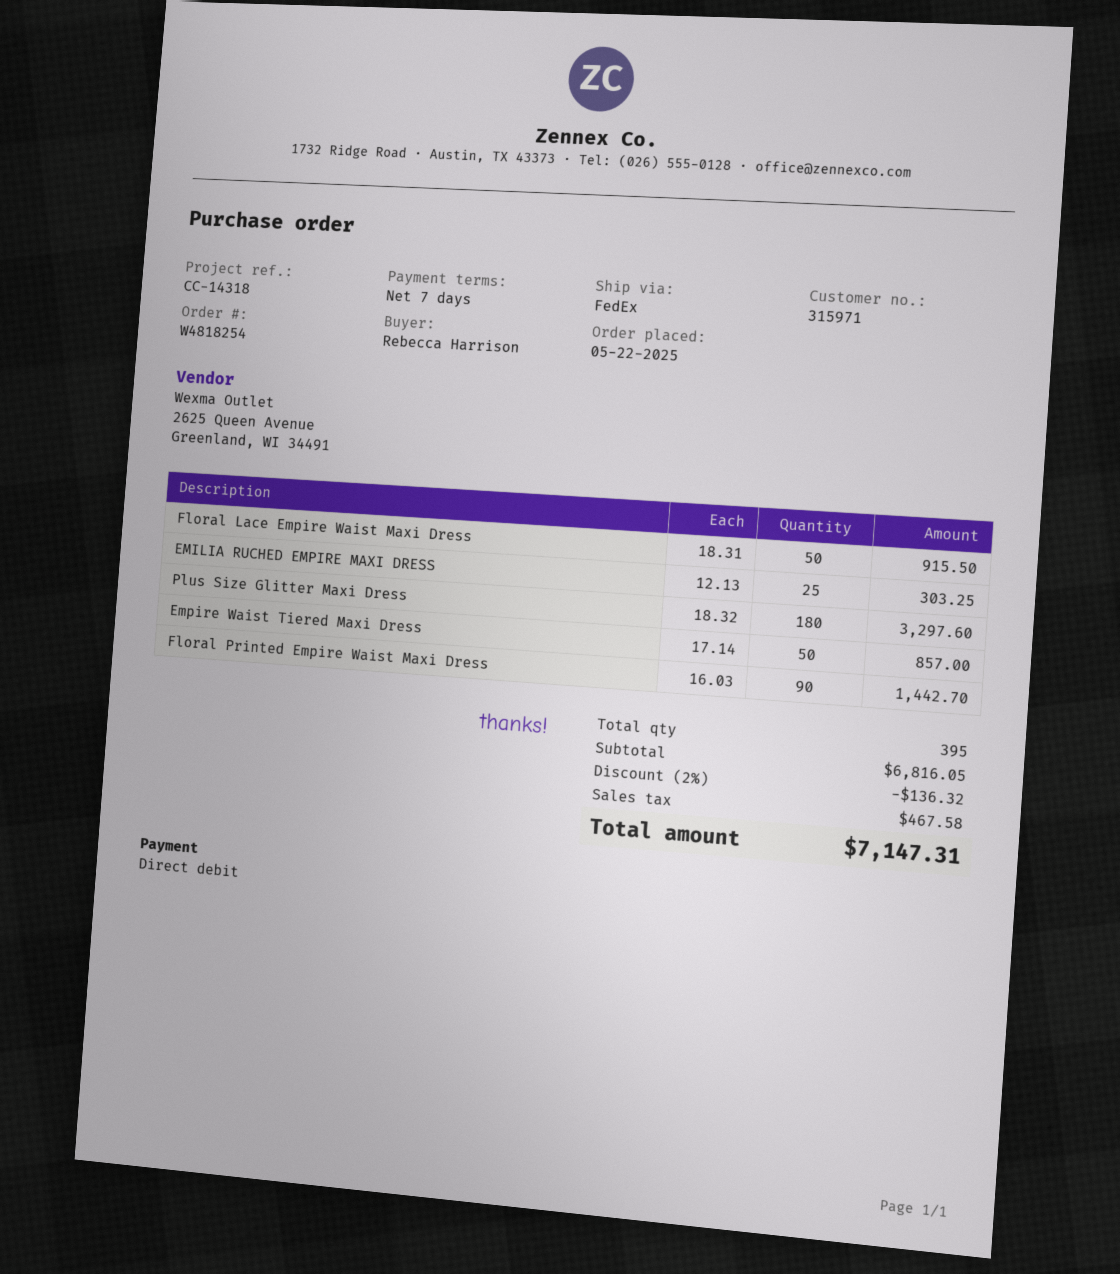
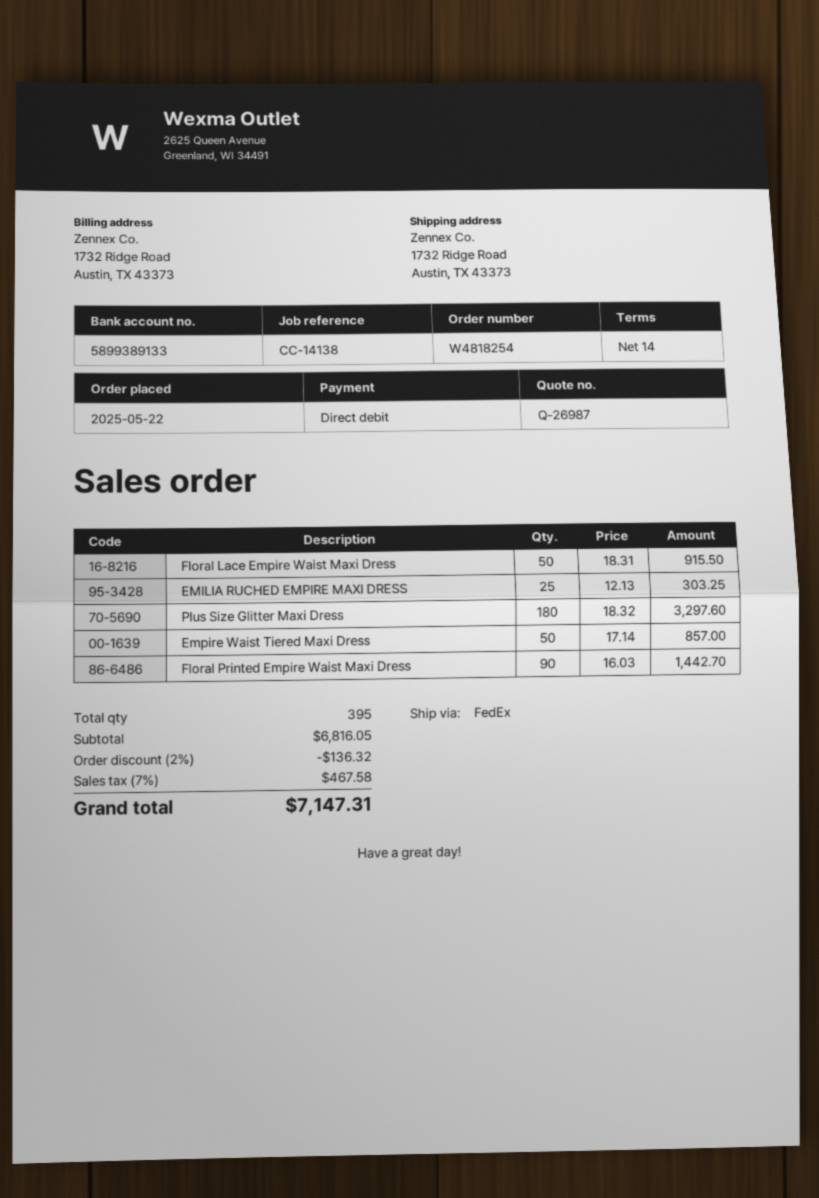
payment terms: 7 days -> 14 days
reference: CC-14318 -> CC-14138

